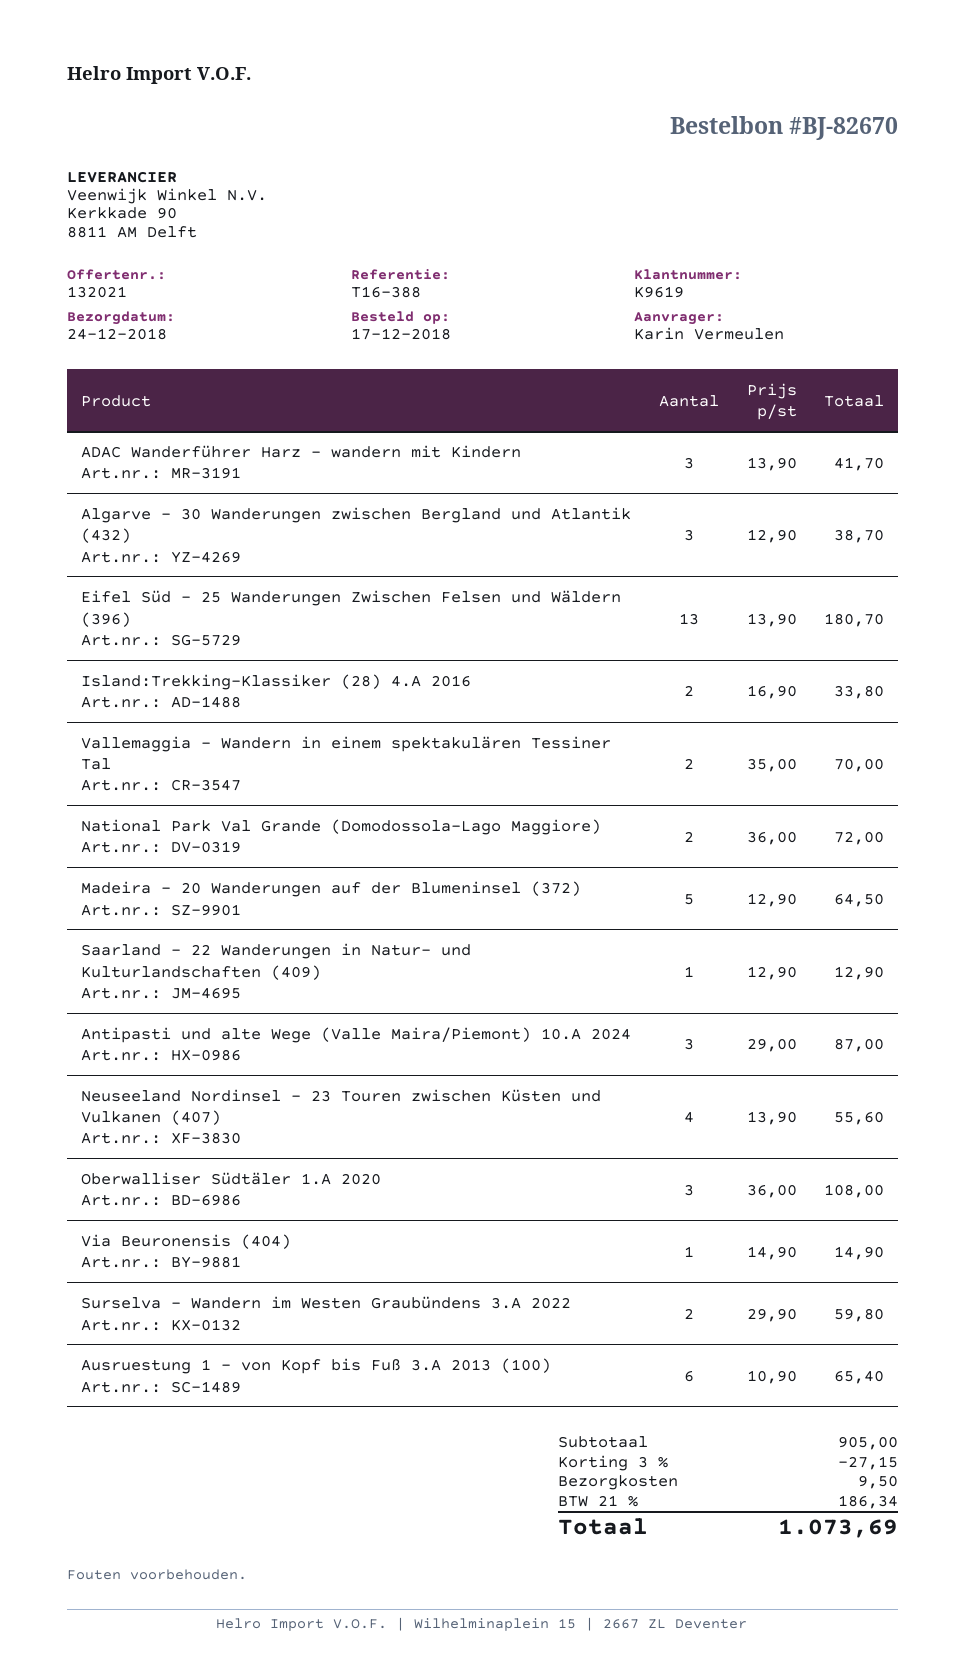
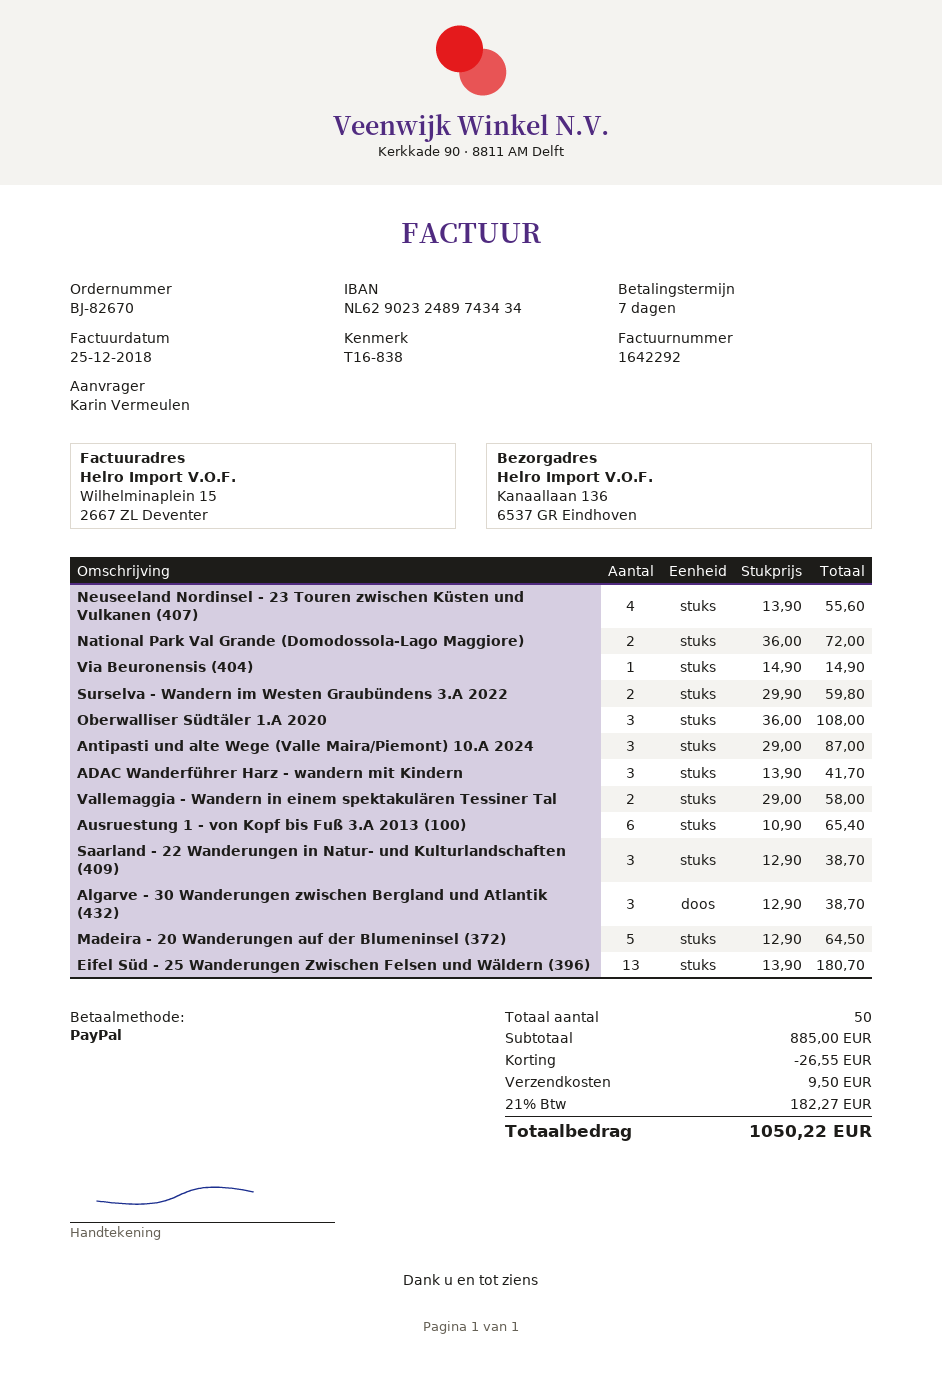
reference: T16-388 -> T16-838
Island:Trekking-Klassiker (28) 4.A 2016: 2 x 16.90 = 33.80 -> none
Vallemaggia - Wandern in einem spektakulären Tessiner Tal: 2 x 35.00 = 70.00 -> 2 x 29.00 = 58.00
Saarland - 22 Wanderungen in Natur- und Kulturlandschaften (409): 1 x 12.90 = 12.90 -> 3 x 12.90 = 38.70
subtotal: 905.00 -> 885.00
discount: 27.15 -> 26.55
tax: 21% = 186.34 -> 21% = 182.27
total: 1073.69 -> 1050.22

